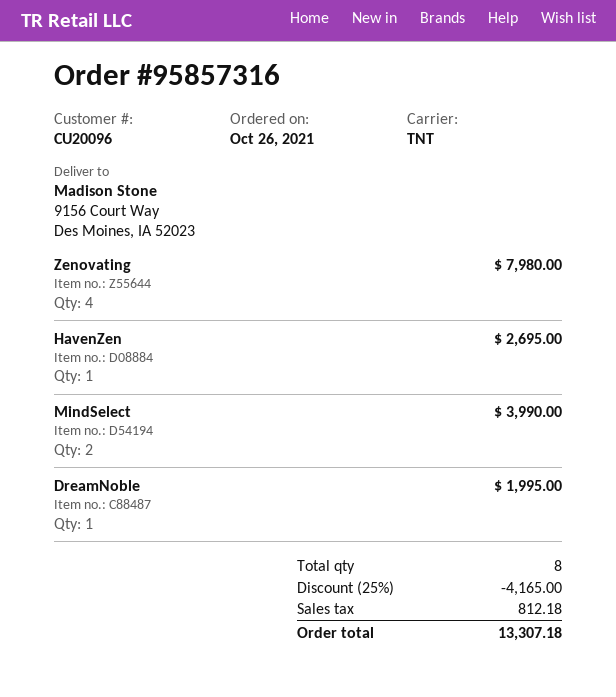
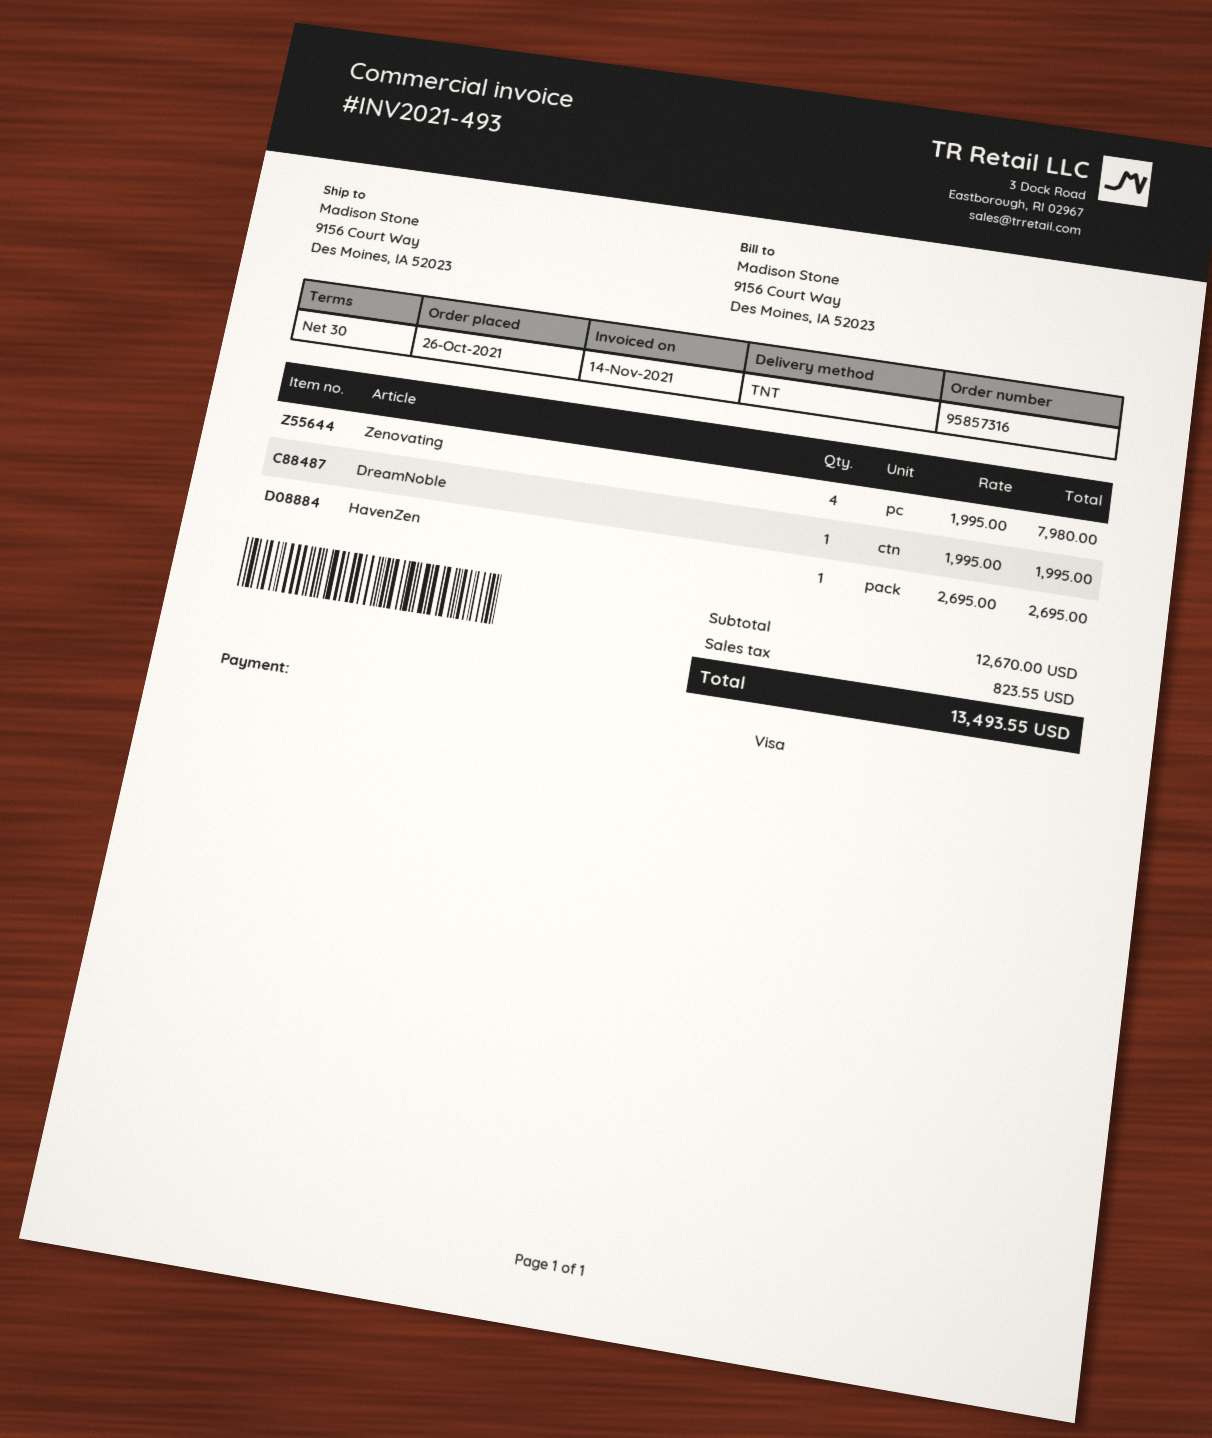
MindSelect: 2 for 3990.00 -> none
discount: 25% = 4165.00 -> none
tax: 812.18 -> 823.55
total: 13307.18 -> 13493.55

